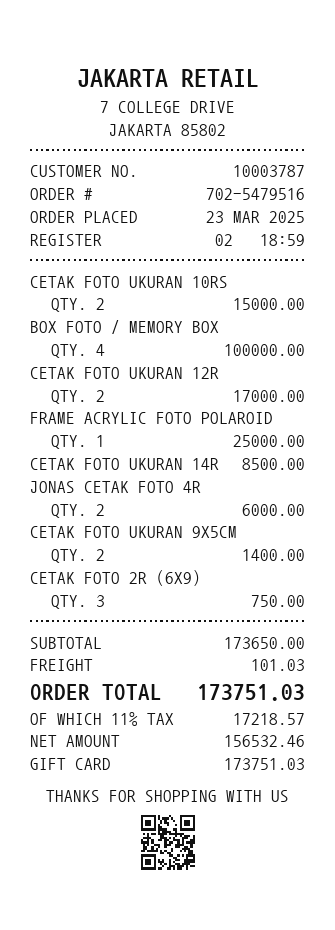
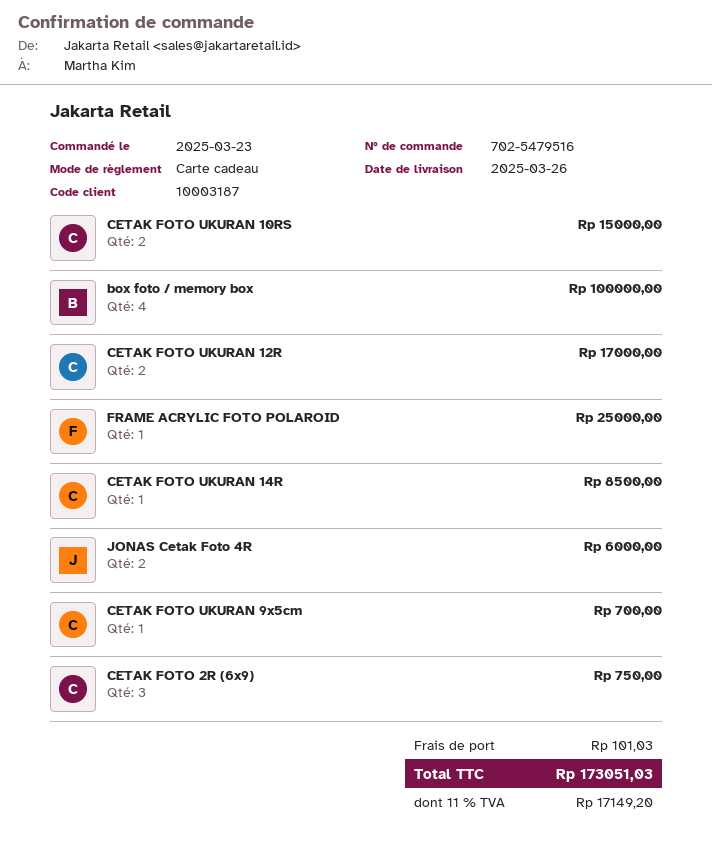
customer number: 10003787 -> 10003187
CETAK FOTO UKURAN 9X5CM: 2 for 1400.00 -> 1 for 700.00
tax: 11% = 17218.57 -> 11% = 17149.20
total: 173751.03 -> 173051.03

